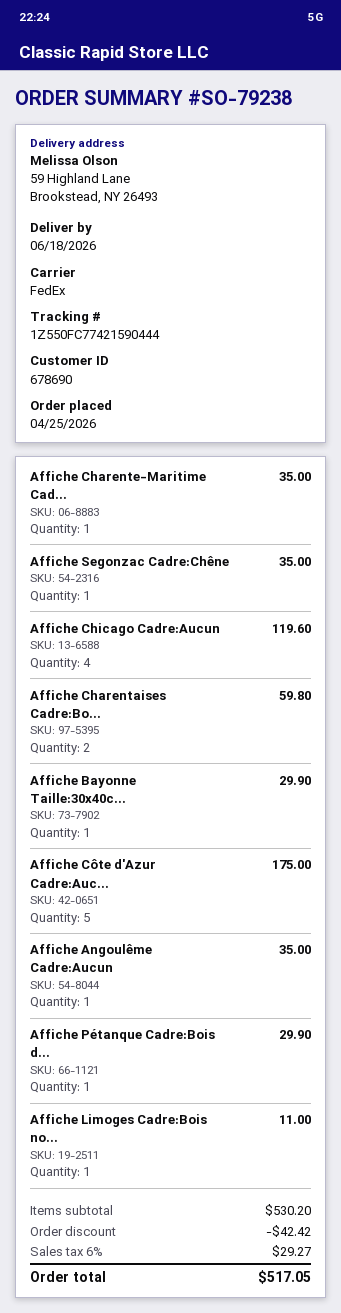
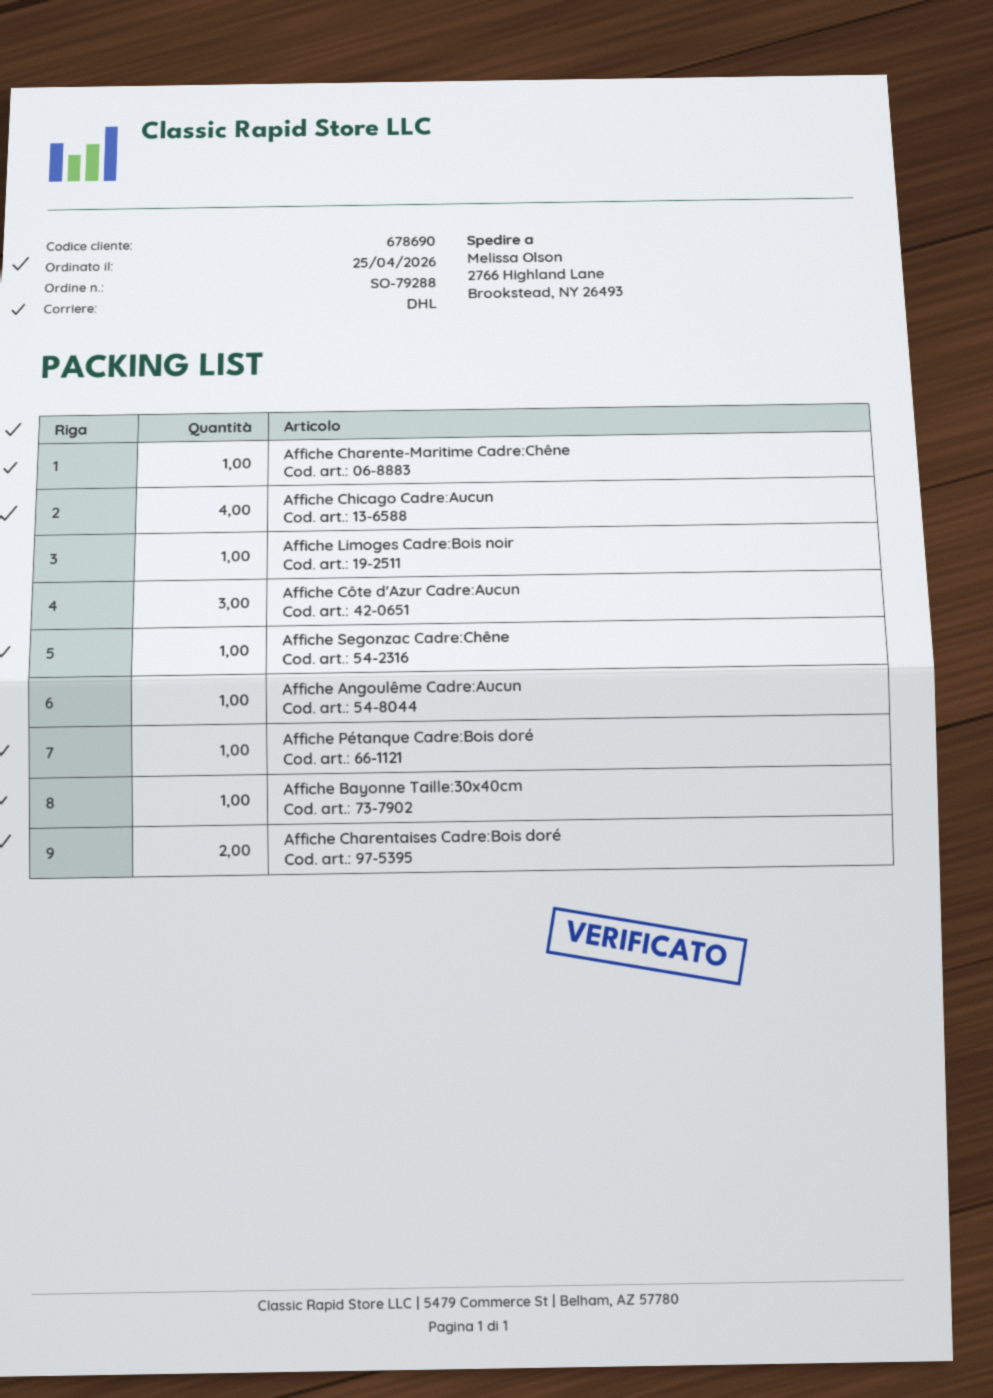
order number: SO-79238 -> SO-79288
shipping method: FedEx -> DHL
ship to: 59 Highland Lane, Brookstead, NY 26493 -> 2766 Highland Lane, Brookstead, NY 26493
Affiche Côte d'Azur Cadre:Auc...: 5 -> 3

